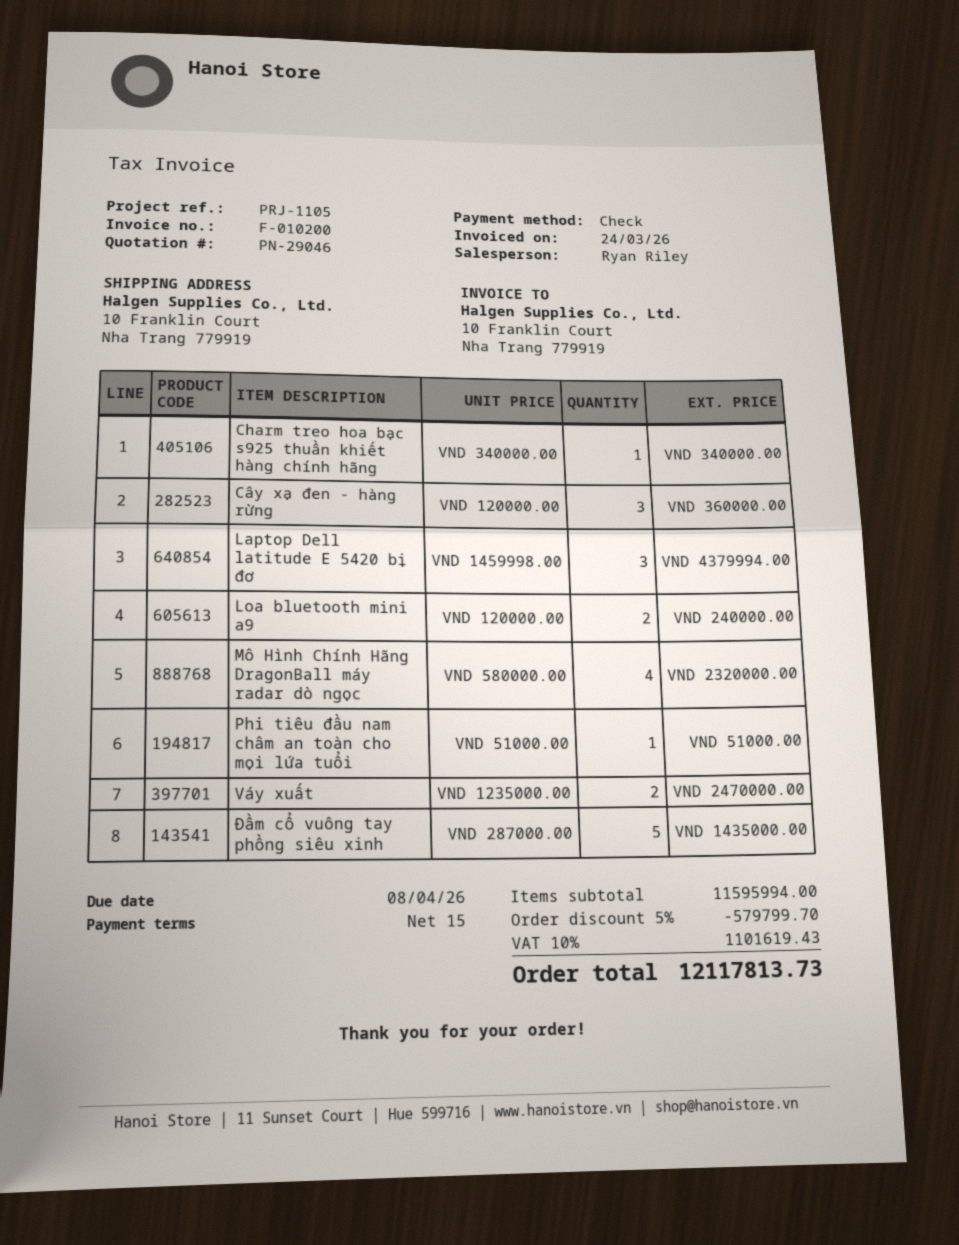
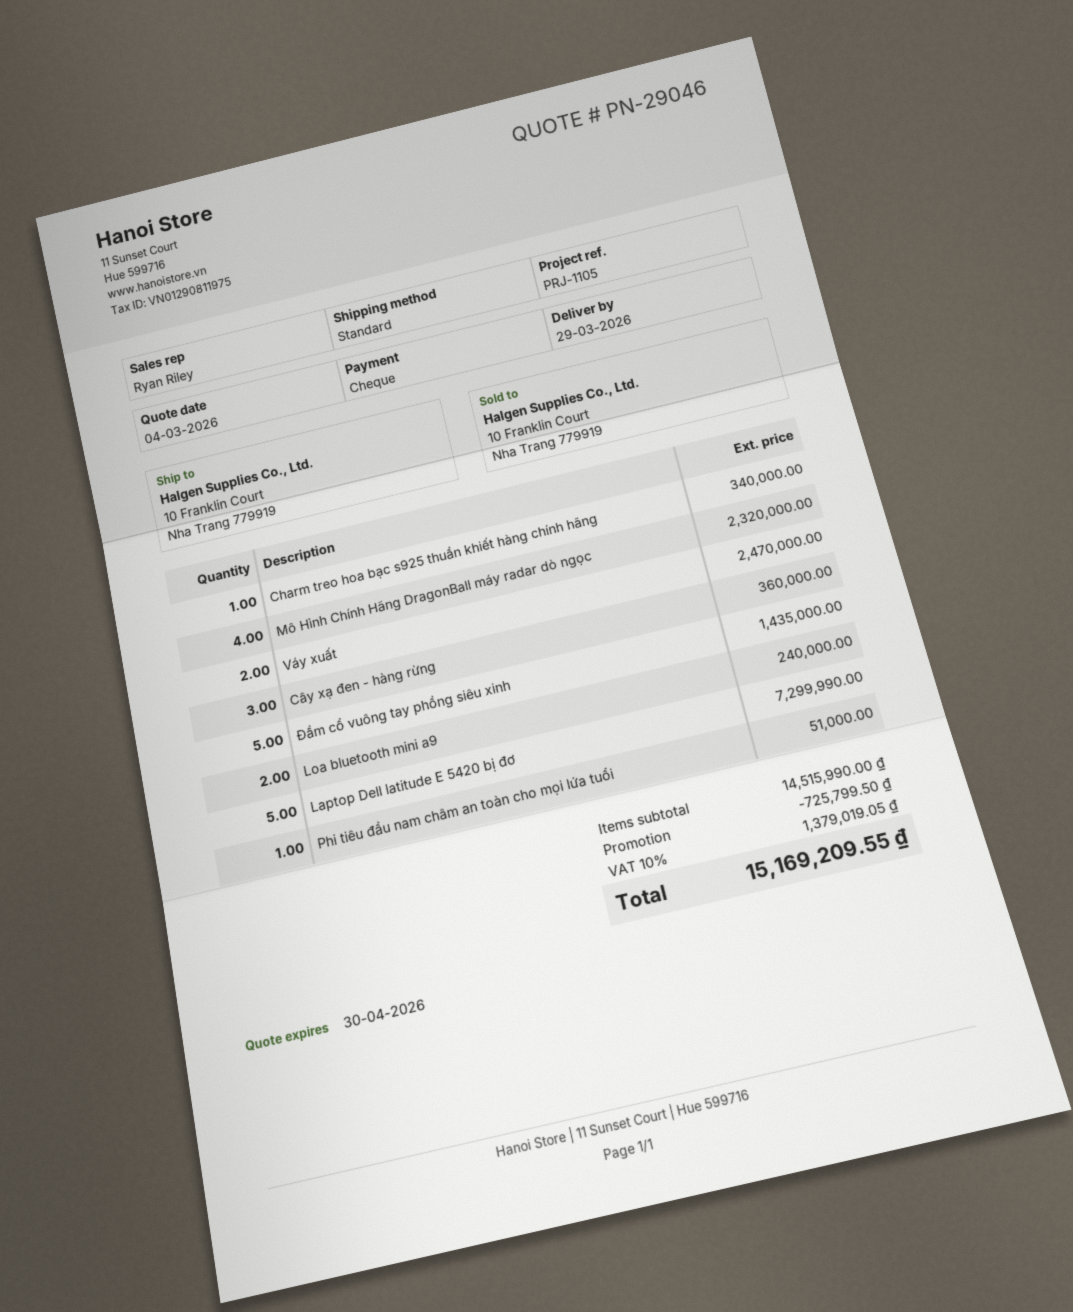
Laptop Dell latitude E 5420 bị đơ: 3 for 4379994.00 -> 5 for 7299990.00
subtotal: 11595994.00 -> 14515990.00
discount: 579799.70 -> 725799.50
tax: 10% = 1101619.43 -> 10% = 1379019.05
total: 12117813.73 -> 15169209.55

